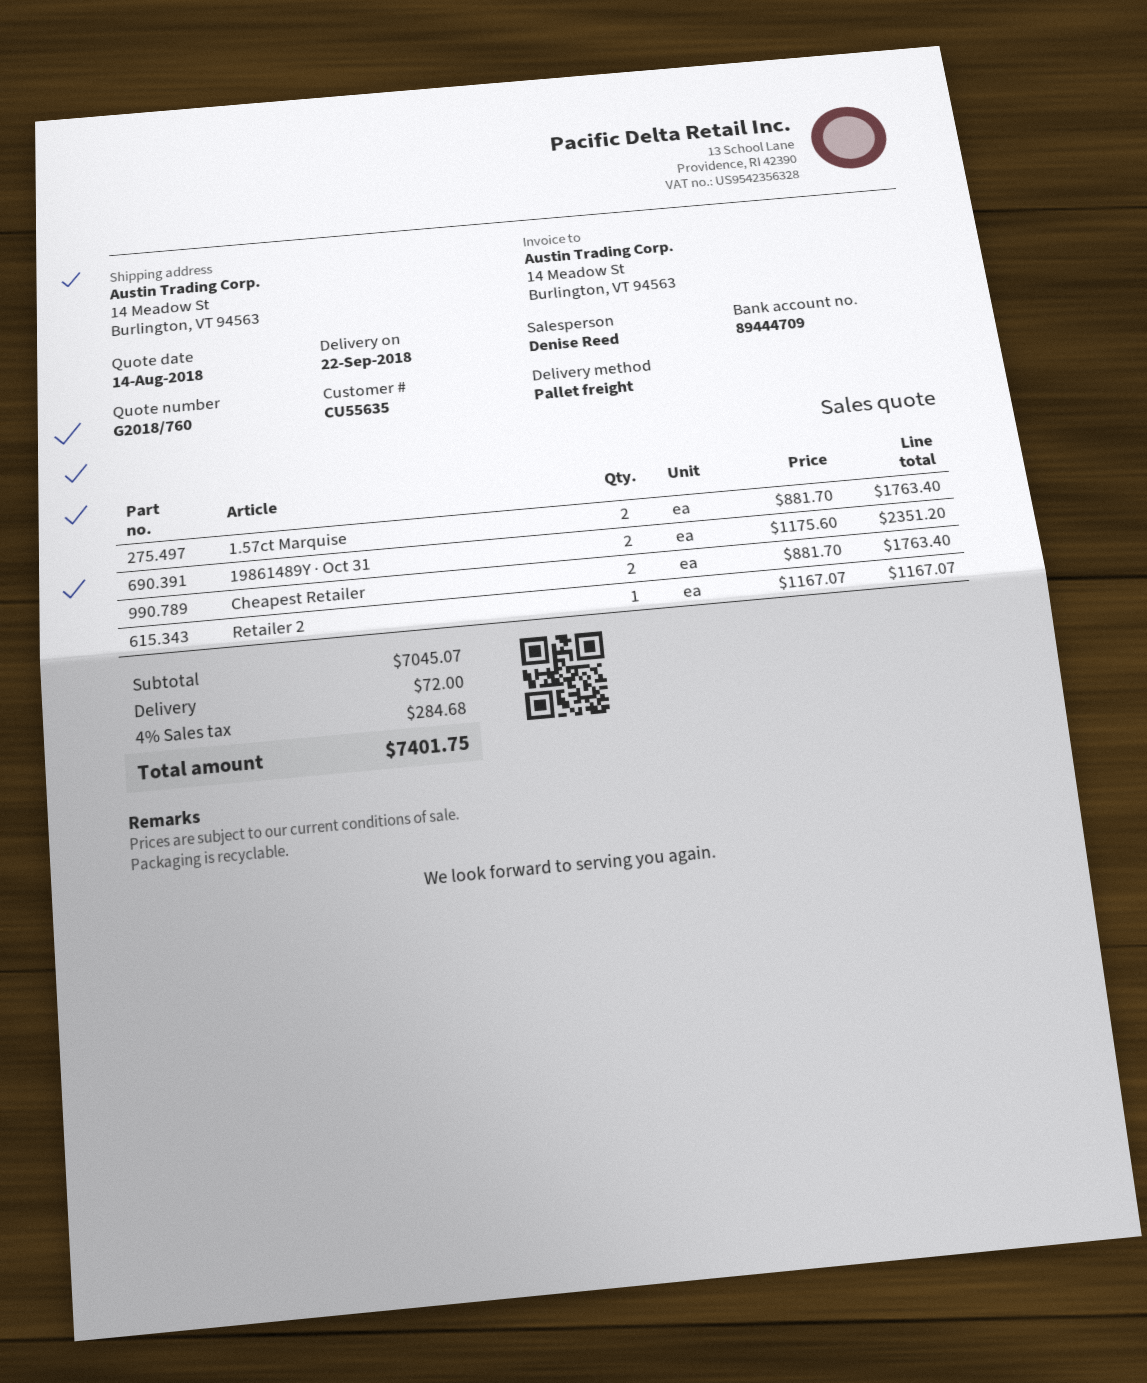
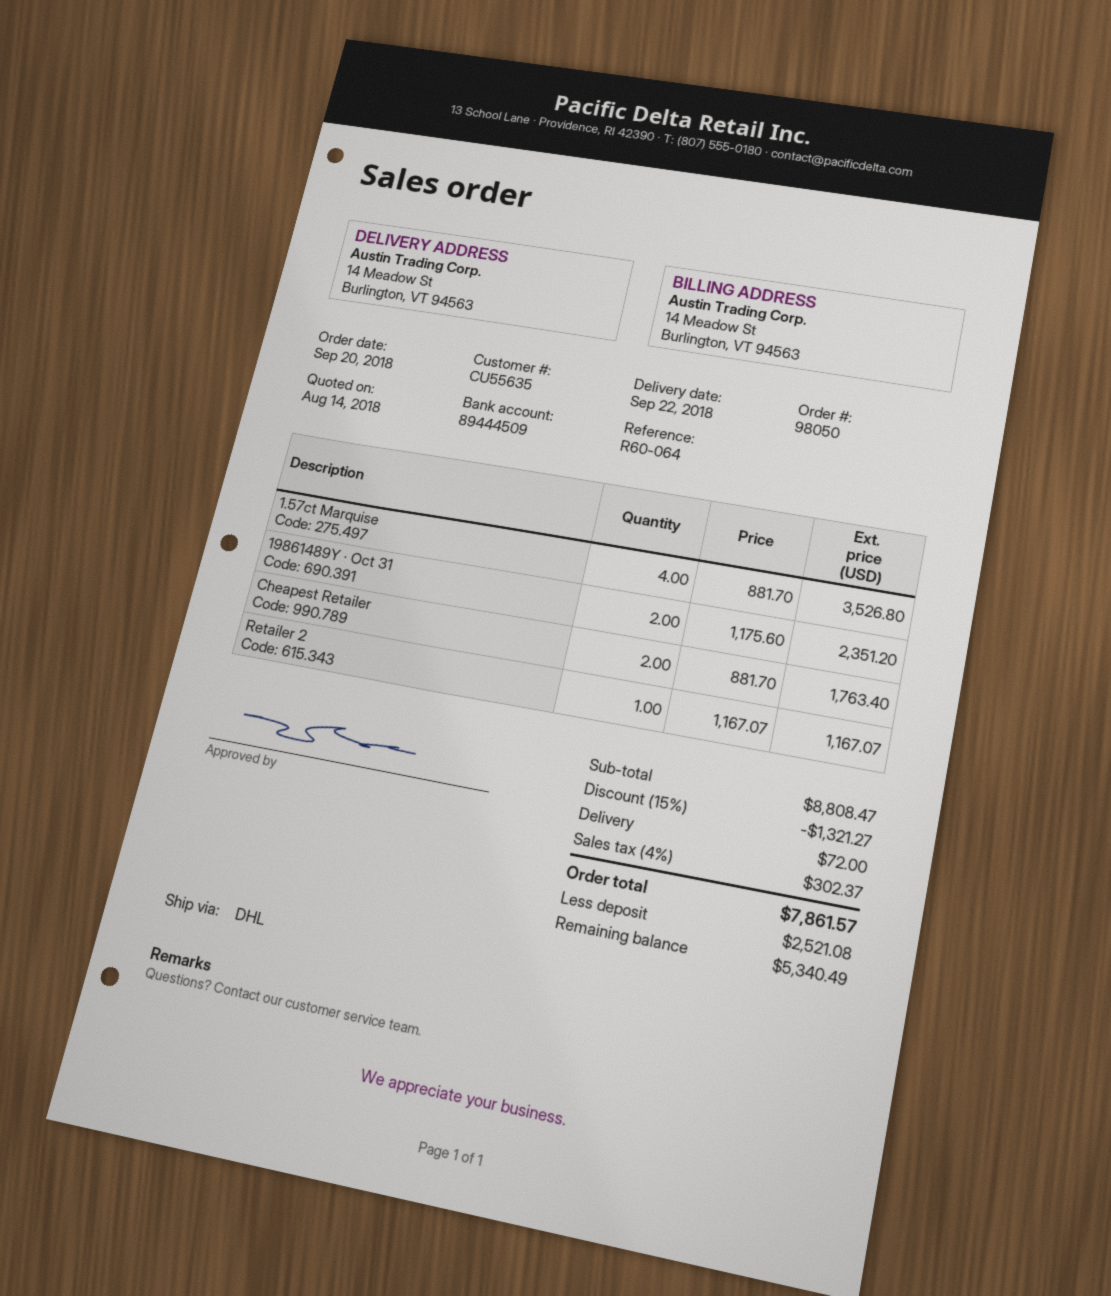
bank account: 89444709 -> 89444509
shipping method: pallet freight -> DHL
1.57ct Marquise: 2 x 881.70 = 1763.40 -> 4 x 881.70 = 3526.80
subtotal: 7045.07 -> 8808.47
discount: none -> 15% = 1321.27
tax: 4% = 284.68 -> 4% = 302.37
total: 7401.75 -> 7861.57

